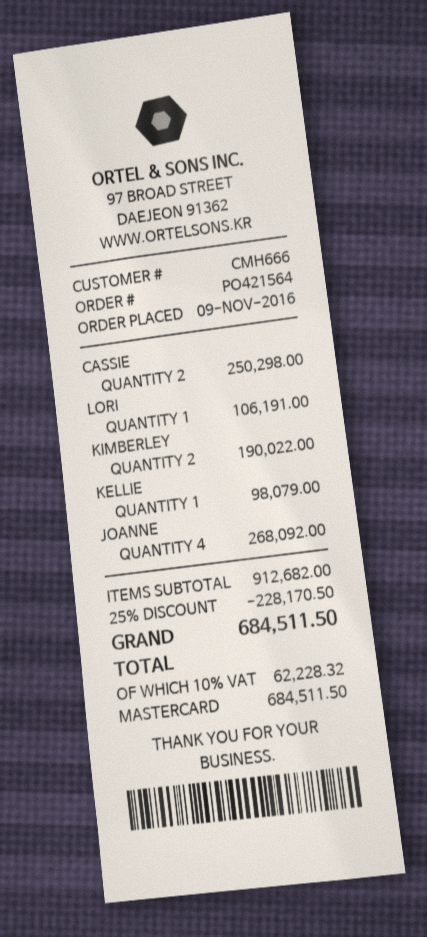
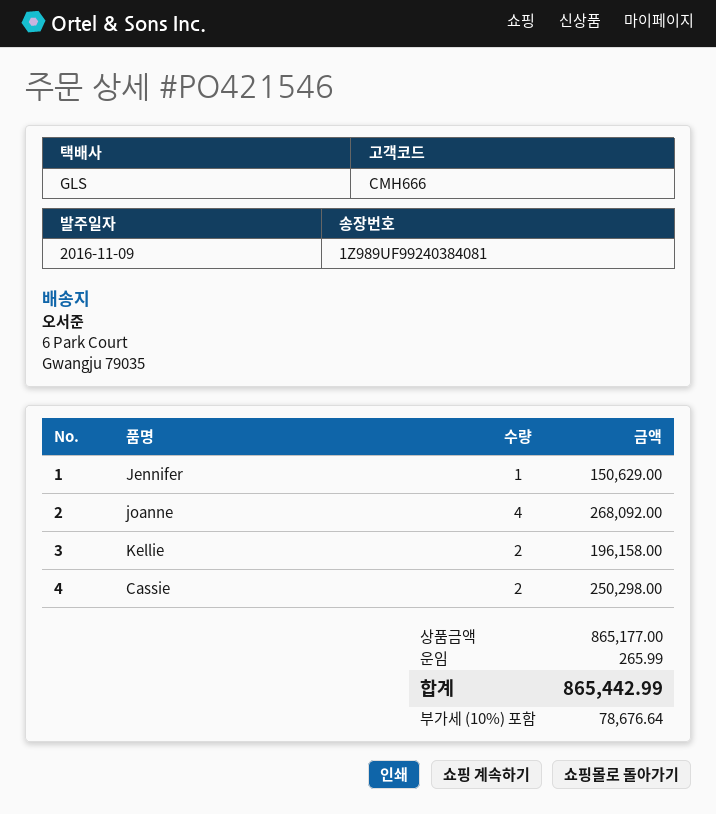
order number: PO421564 -> PO421546
LORI: 1 for 106191.00 -> none
KIMBERLEY: 2 for 190022.00 -> none
KELLIE: 1 for 98079.00 -> 2 for 196158.00
Jennifer: none -> 1 for 150629.00
subtotal: 912682.00 -> 865177.00
discount: 25% = 228170.50 -> none
shipping: none -> 265.99
tax: 10% = 62228.32 -> 10% = 78676.64
total: 684511.50 -> 865442.99

